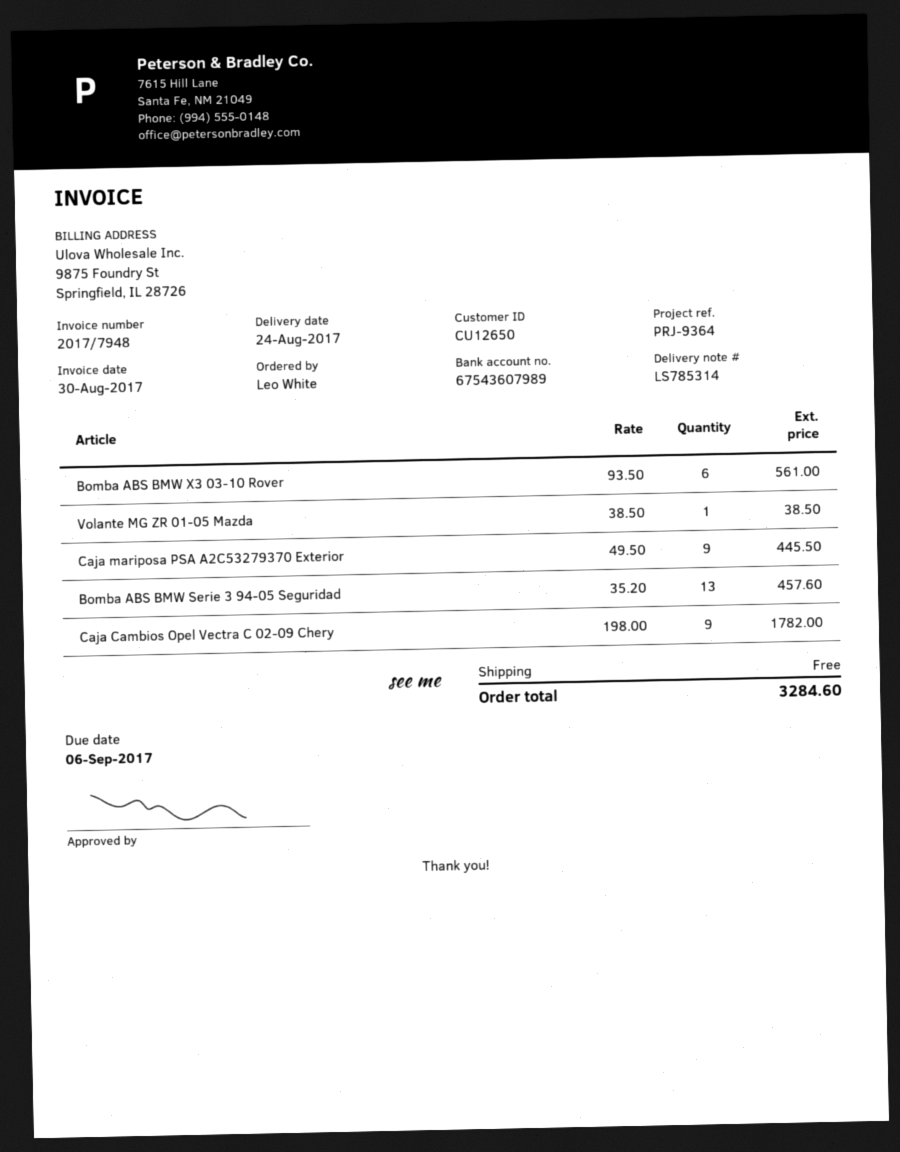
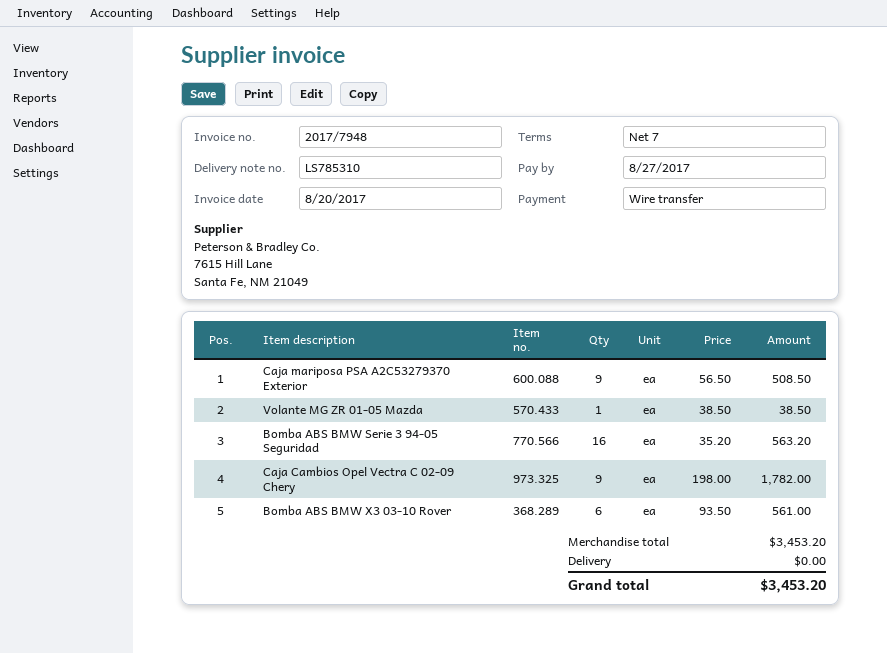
delivery note number: LS785314 -> LS785310
invoice date: 2017-08-30 -> 2017-08-20
due date: 2017-09-06 -> 2017-08-27
Caja mariposa PSA A2C53279370 Exterior: 9 x 49.50 = 445.50 -> 9 x 56.50 = 508.50
Bomba ABS BMW Serie 3 94-05 Seguridad: 13 x 35.20 = 457.60 -> 16 x 35.20 = 563.20
total: 3284.60 -> 3453.20

